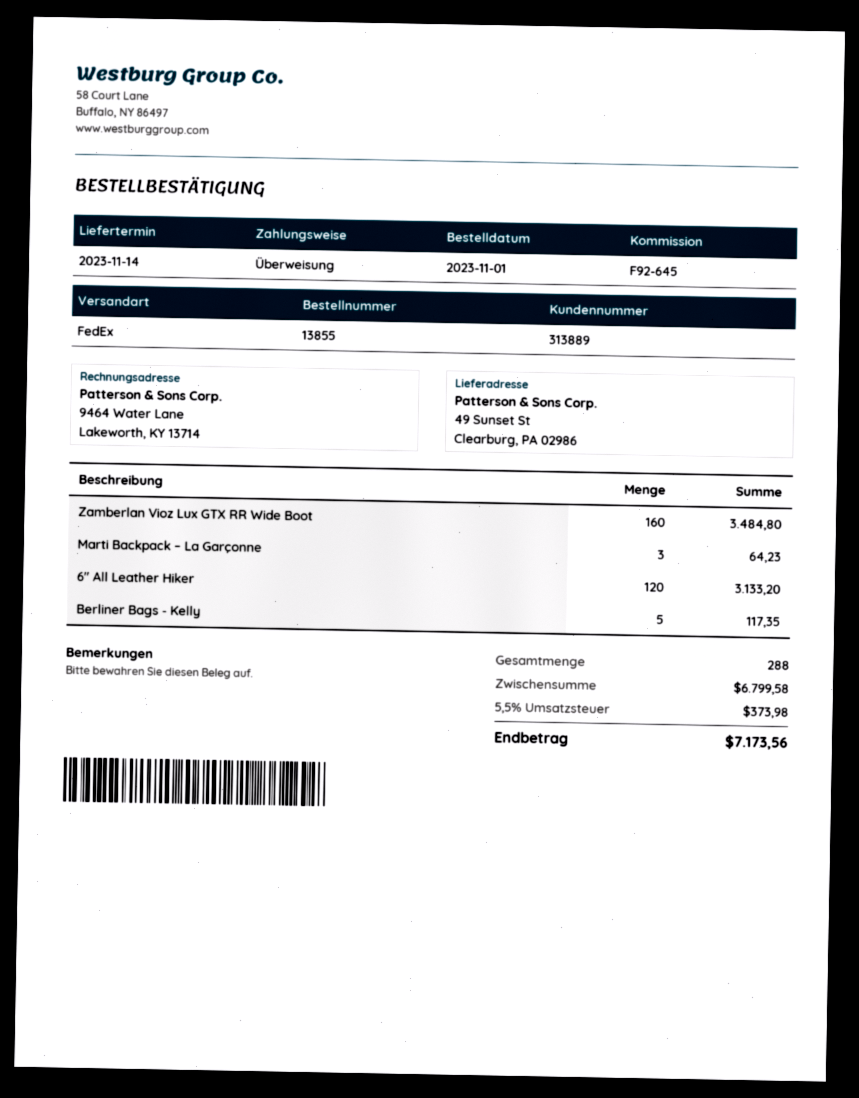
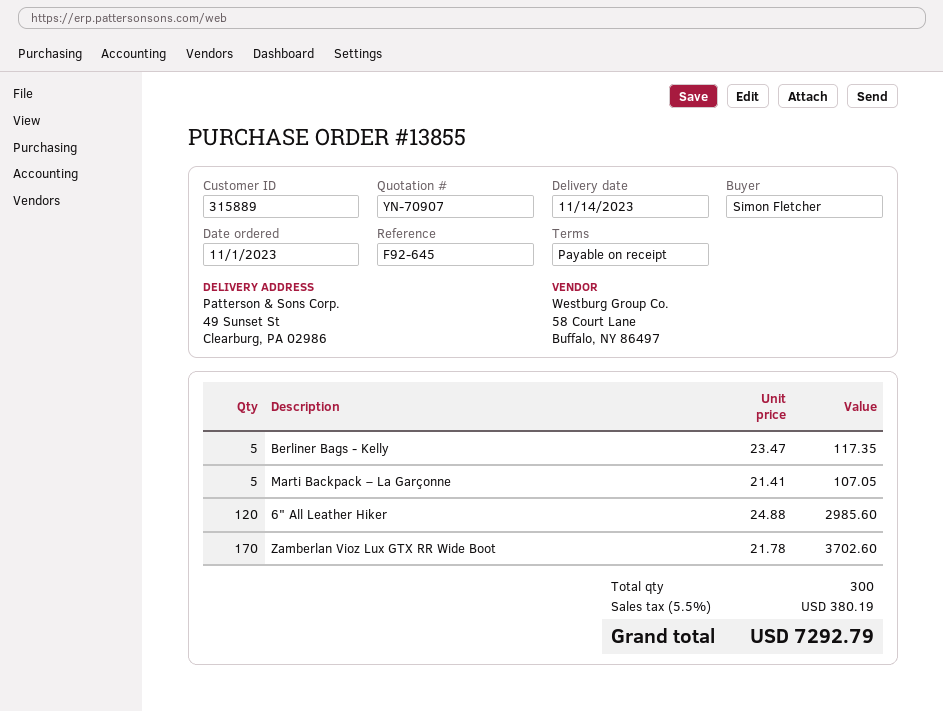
customer number: 313889 -> 315889
Zamberlan Vioz Lux GTX RR Wide Boot: 160 for 3484.80 -> 170 for 3702.60
Marti Backpack – La Garçonne: 3 for 64.23 -> 5 for 107.05
6" All Leather Hiker: 120 for 3133.20 -> 120 for 2985.60
total quantity: 288 -> 300
tax: 5.5% = 373.98 -> 5.5% = 380.19
total: 7173.56 -> 7292.79

